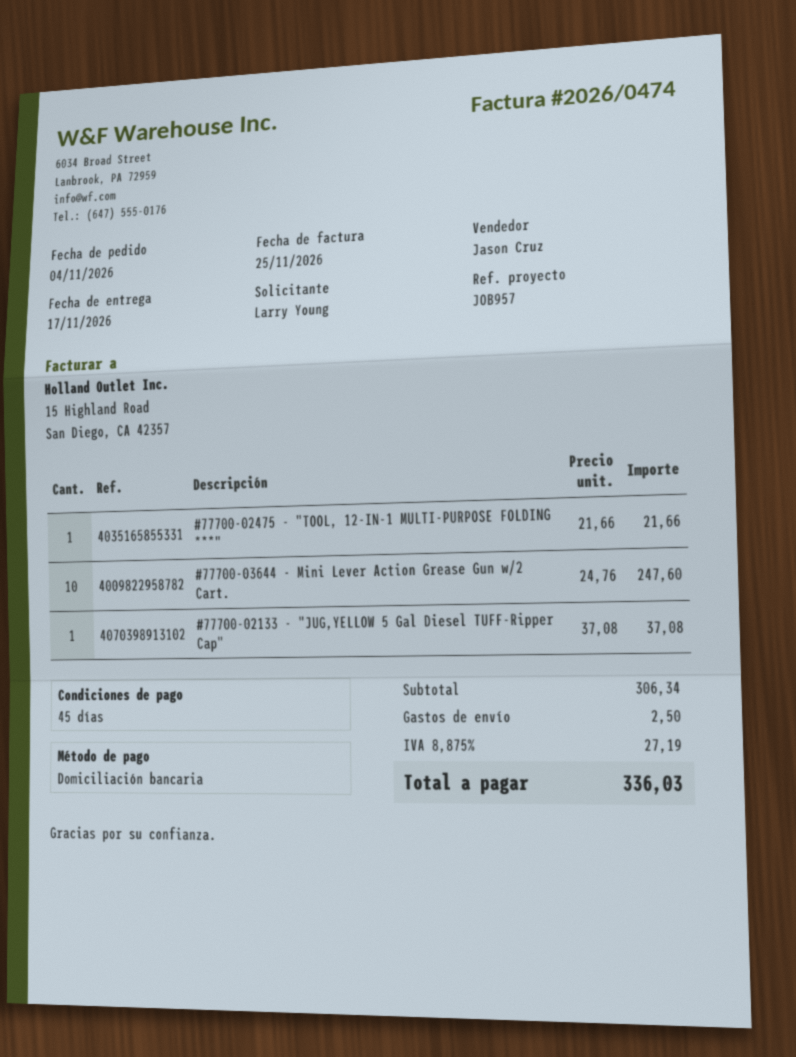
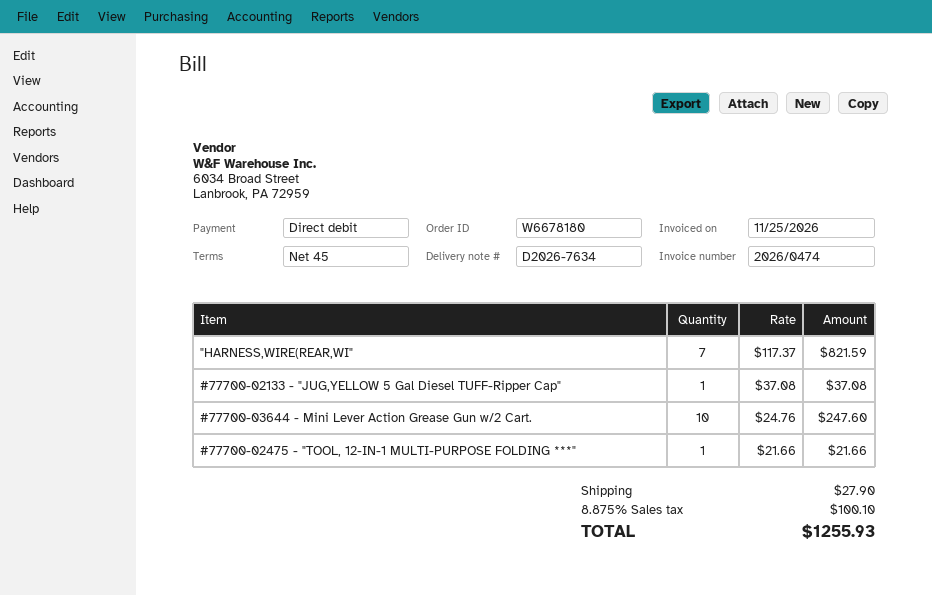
"HARNESS,WIRE(REAR,WI": none -> 7 x 117.37 = 821.59
shipping: 2.50 -> 27.90
tax: 8.875% = 27.19 -> 8.875% = 100.10
total: 336.03 -> 1255.93

